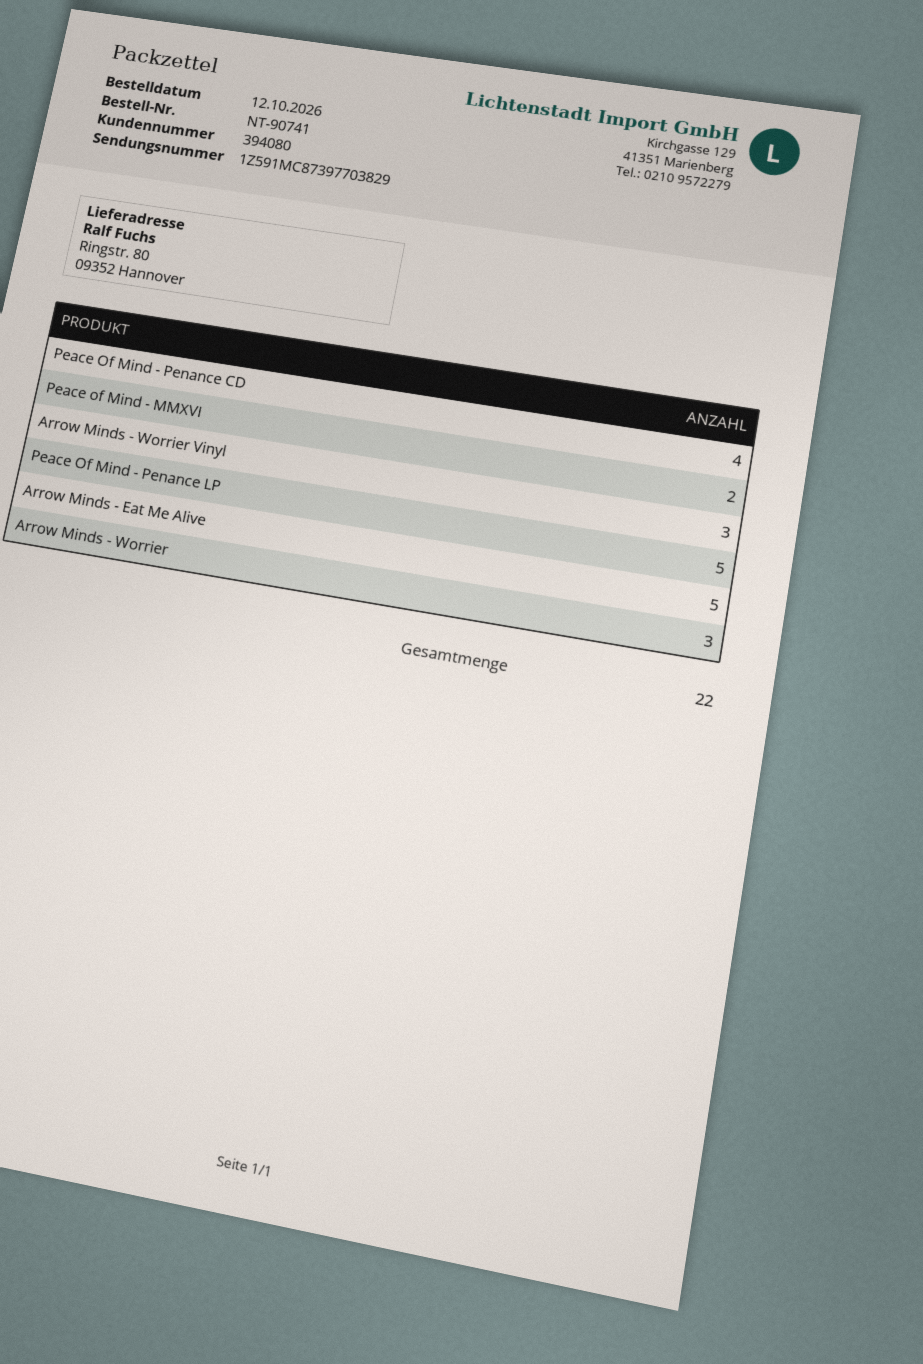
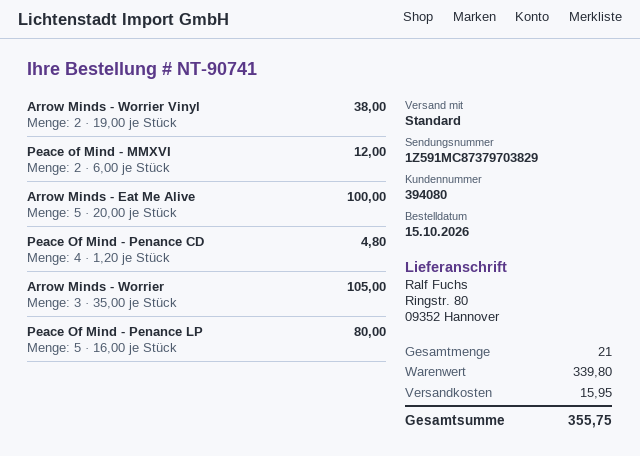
order date: 2026-10-12 -> 2026-10-15
tracking number: 1Z591MC87397703829 -> 1Z591MC87379703829
Arrow Minds - Worrier Vinyl: 3 -> 2
total quantity: 22 -> 21

